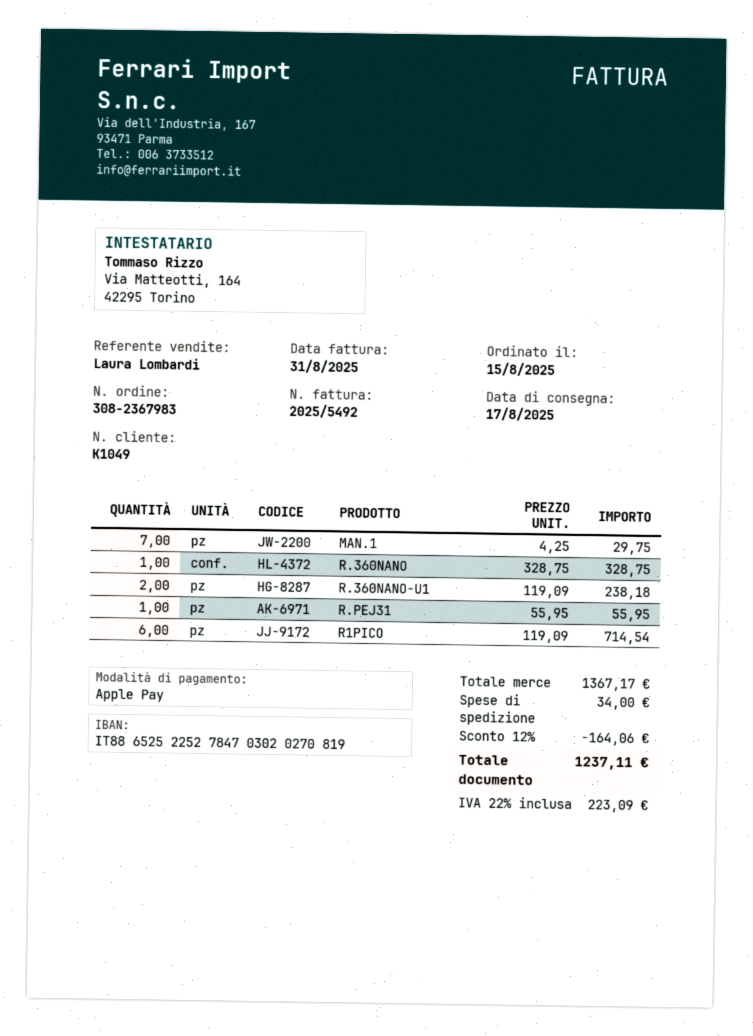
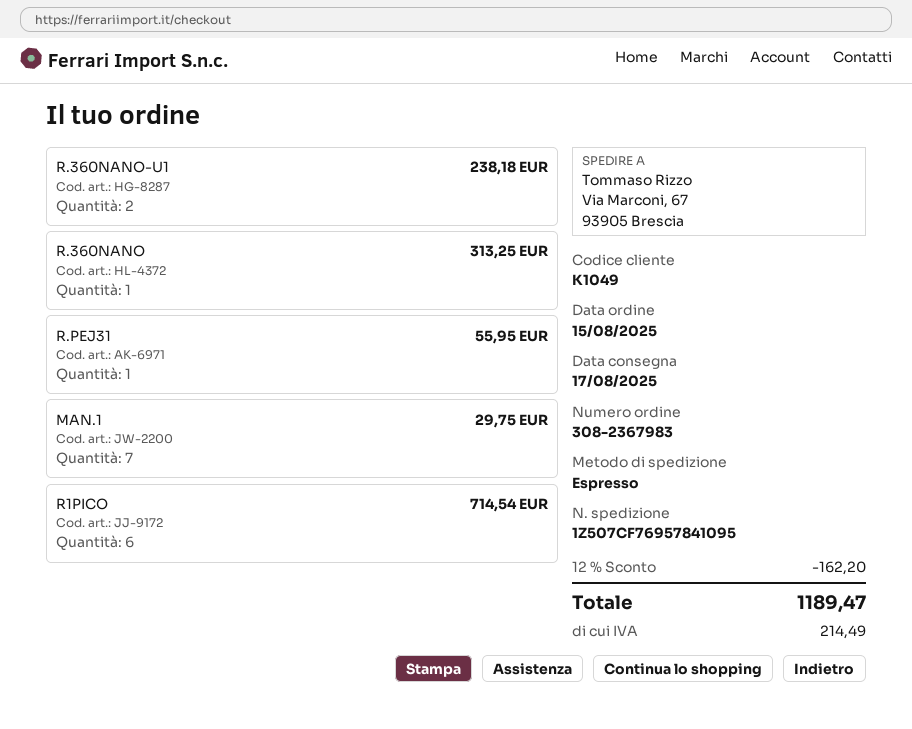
R.360NANO: 1 for 328.75 -> 1 for 313.25
discount: 12% = 164.06 -> 12% = 162.20
shipping: 34.00 -> none
tax: 223.09 -> 214.49
total: 1237.11 -> 1189.47

